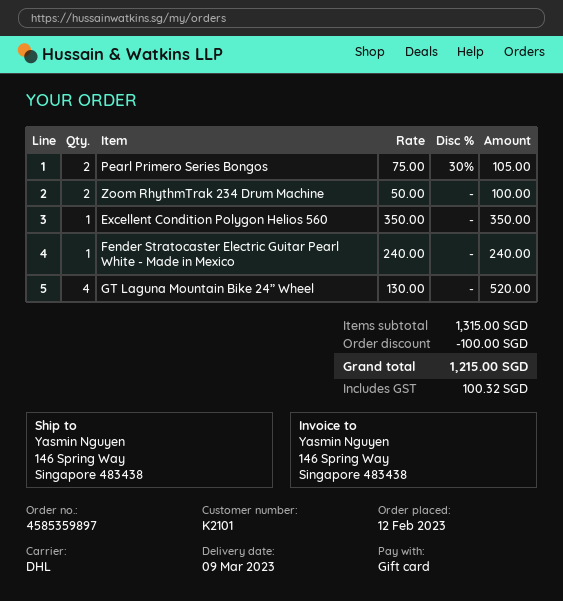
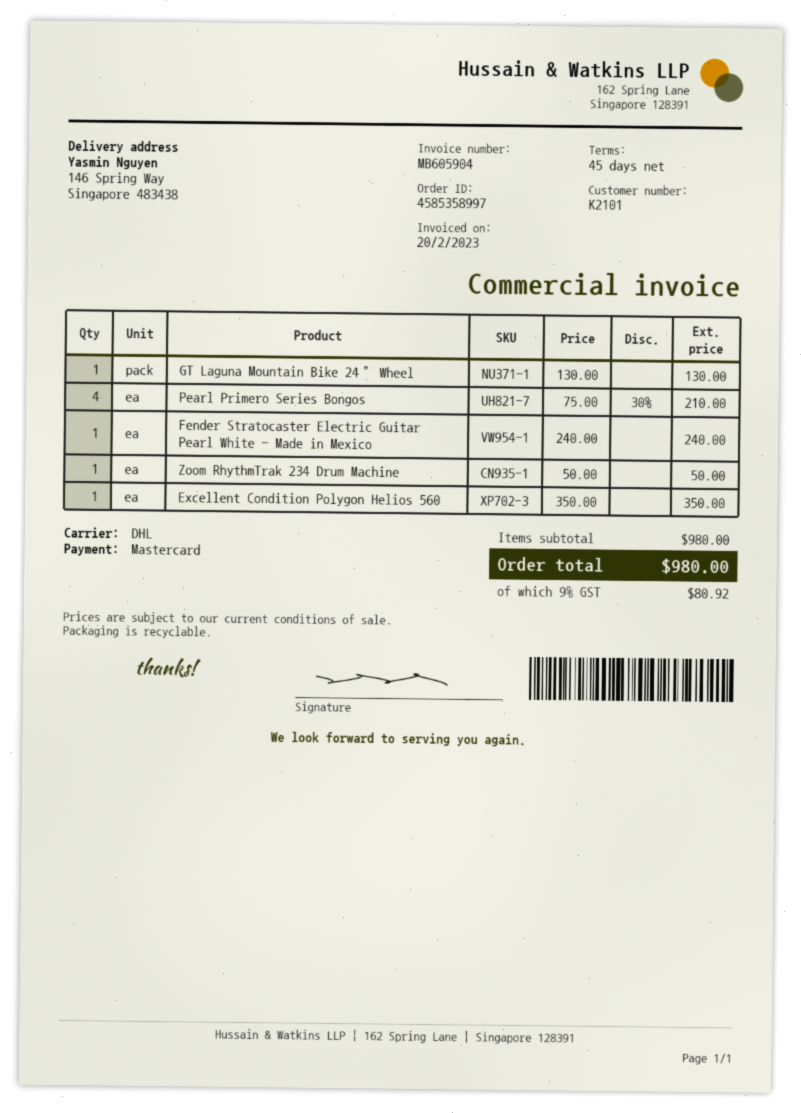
order number: 4585359897 -> 4585358997
payment method: gift card -> Mastercard
Pearl Primero Series Bongos: 2 x 75.00 - 30% = 105.00 -> 4 x 75.00 - 30% = 210.00
Zoom RhythmTrak 234 Drum Machine: 2 x 50.00 = 100.00 -> 1 x 50.00 = 50.00
GT Laguna Mountain Bike 24” Wheel: 4 x 130.00 = 520.00 -> 1 x 130.00 = 130.00
subtotal: 1315.00 -> 980.00
discount: 100.00 -> none
tax: 100.32 -> 80.92
total: 1215.00 -> 980.00

